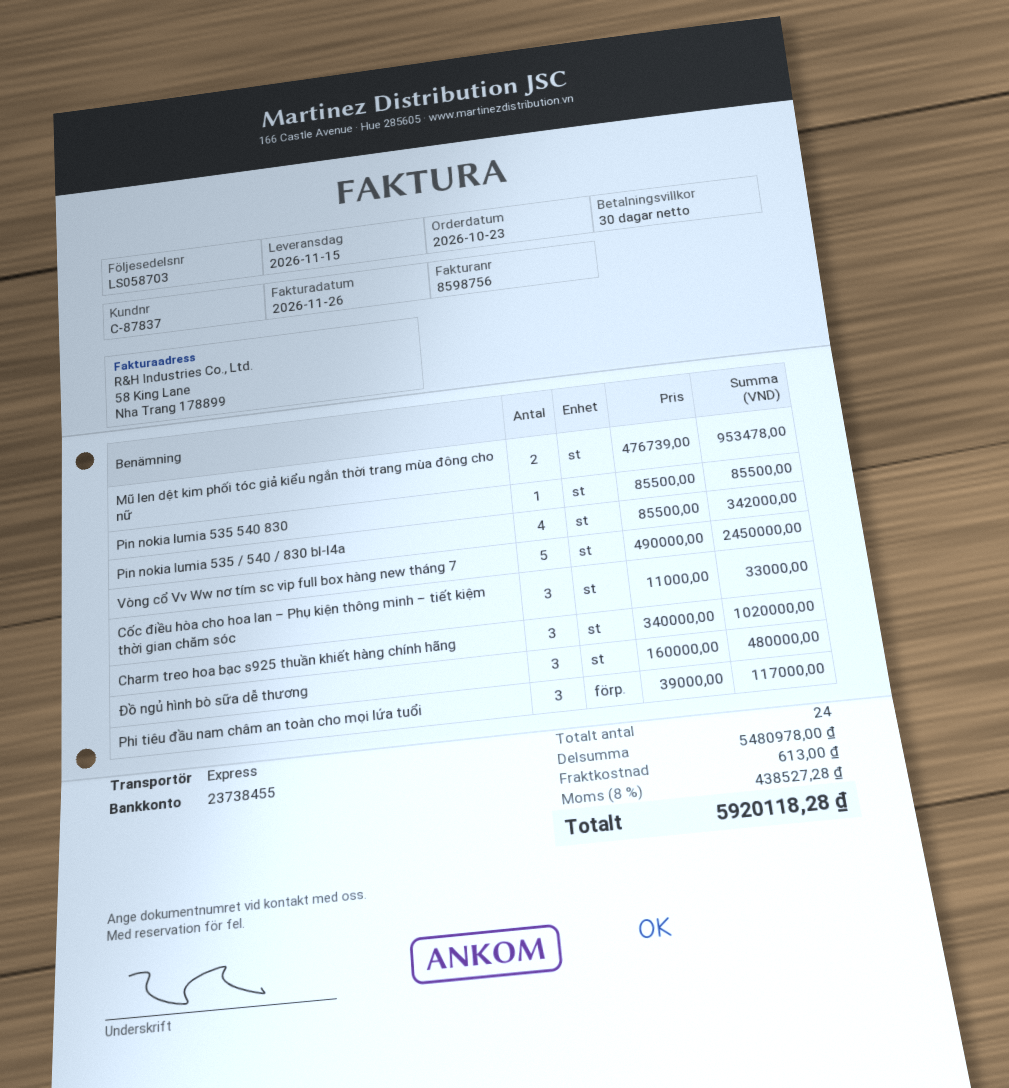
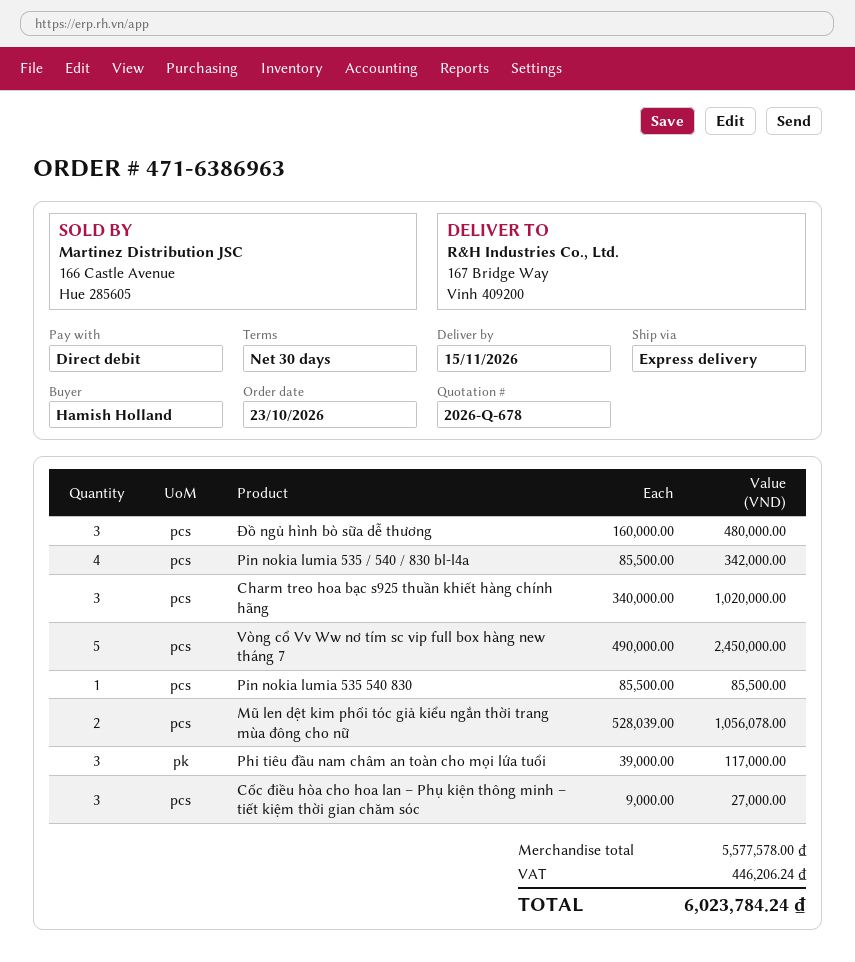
Mũ len dệt kim phối tóc giả kiểu ngắn thời trang mùa đông cho nữ: 2 x 476739.00 = 953478.00 -> 2 x 528039.00 = 1056078.00
Cốc điều hòa cho hoa lan – Phụ kiện thông minh – tiết kiệm thời gian chăm sóc: 3 x 11000.00 = 33000.00 -> 3 x 9000.00 = 27000.00
subtotal: 5480978.00 -> 5577578.00
shipping: 613.00 -> none
tax: 438527.28 -> 446206.24
total: 5920118.28 -> 6023784.24

